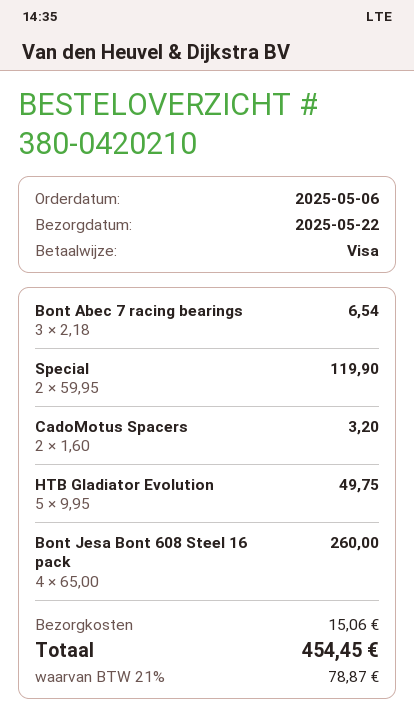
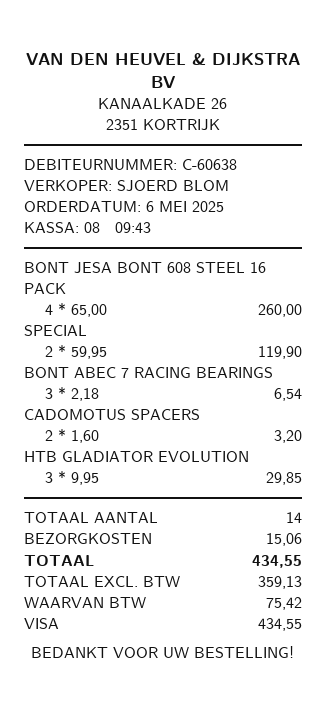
HTB Gladiator Evolution: 5 x 9.95 = 49.75 -> 3 x 9.95 = 29.85
tax: 78.87 -> 75.42
total: 454.45 -> 434.55

